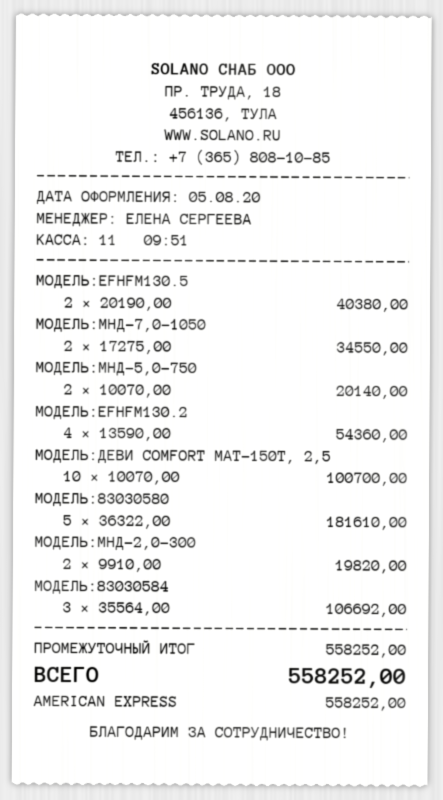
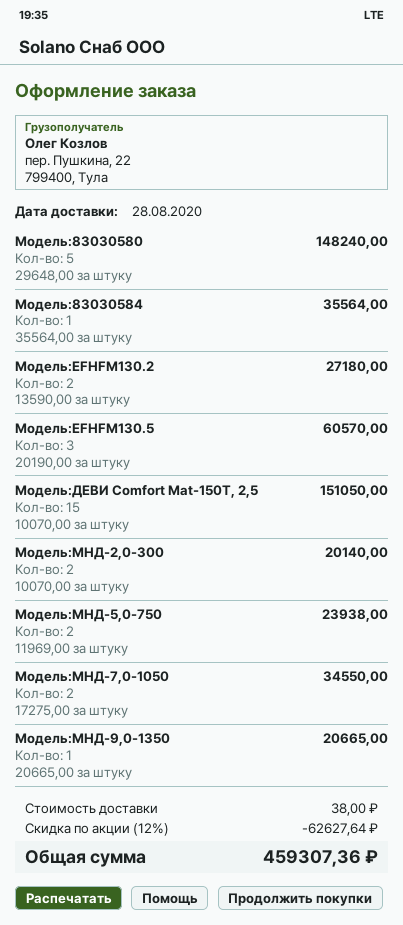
МОДЕЛЬ:EFHFM130.5: 2 x 20190.00 = 40380.00 -> 3 x 20190.00 = 60570.00
МОДЕЛЬ:МНД-5,0-750: 2 x 10070.00 = 20140.00 -> 2 x 11969.00 = 23938.00
МОДЕЛЬ:EFHFM130.2: 4 x 13590.00 = 54360.00 -> 2 x 13590.00 = 27180.00
МОДЕЛЬ:ДЕВИ COMFORT MAT-150T, 2,5: 10 x 10070.00 = 100700.00 -> 15 x 10070.00 = 151050.00
МОДЕЛЬ:83030580: 5 x 36322.00 = 181610.00 -> 5 x 29648.00 = 148240.00
МОДЕЛЬ:МНД-2,0-300: 2 x 9910.00 = 19820.00 -> 2 x 10070.00 = 20140.00
МОДЕЛЬ:83030584: 3 x 35564.00 = 106692.00 -> 1 x 35564.00 = 35564.00
Модель:МНД-9,0-1350: none -> 1 x 20665.00 = 20665.00
discount: none -> 12% = 62627.64
shipping: none -> 38.00
total: 558252.00 -> 459307.36

